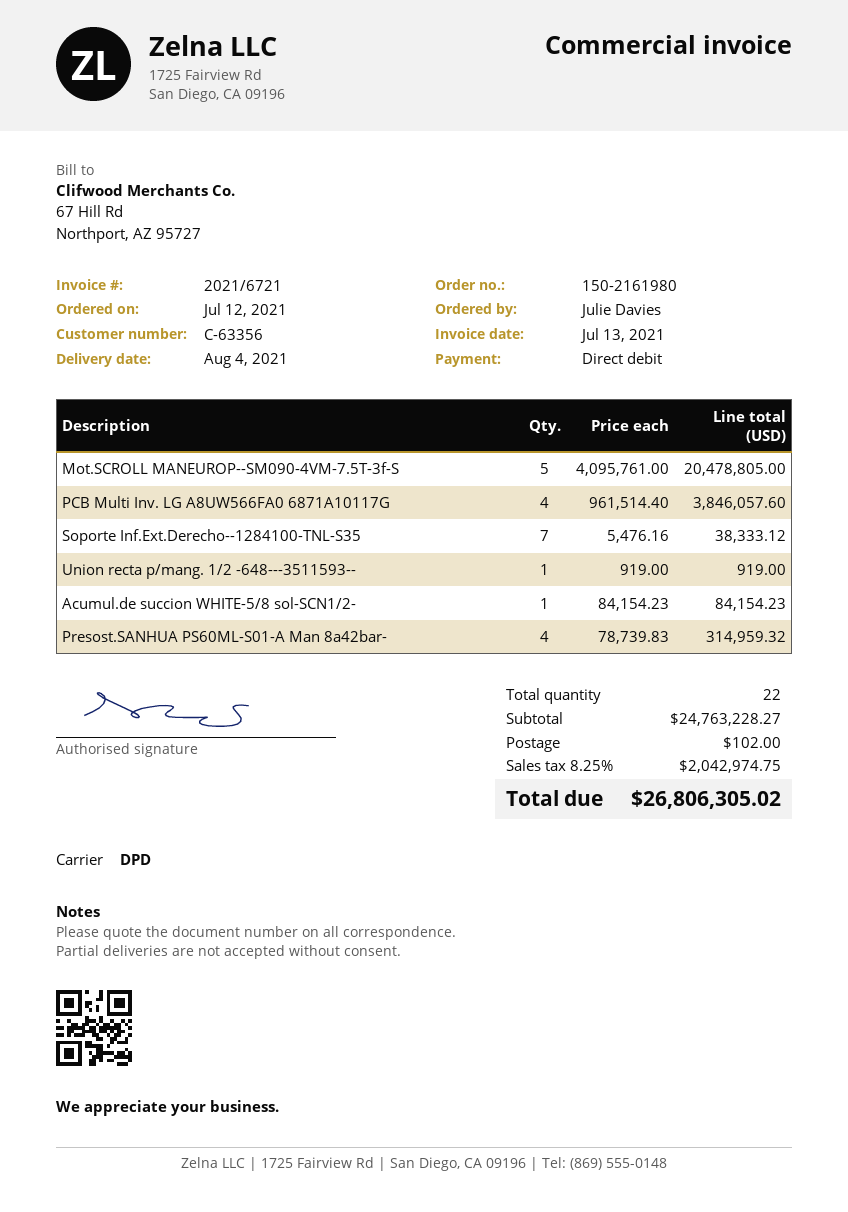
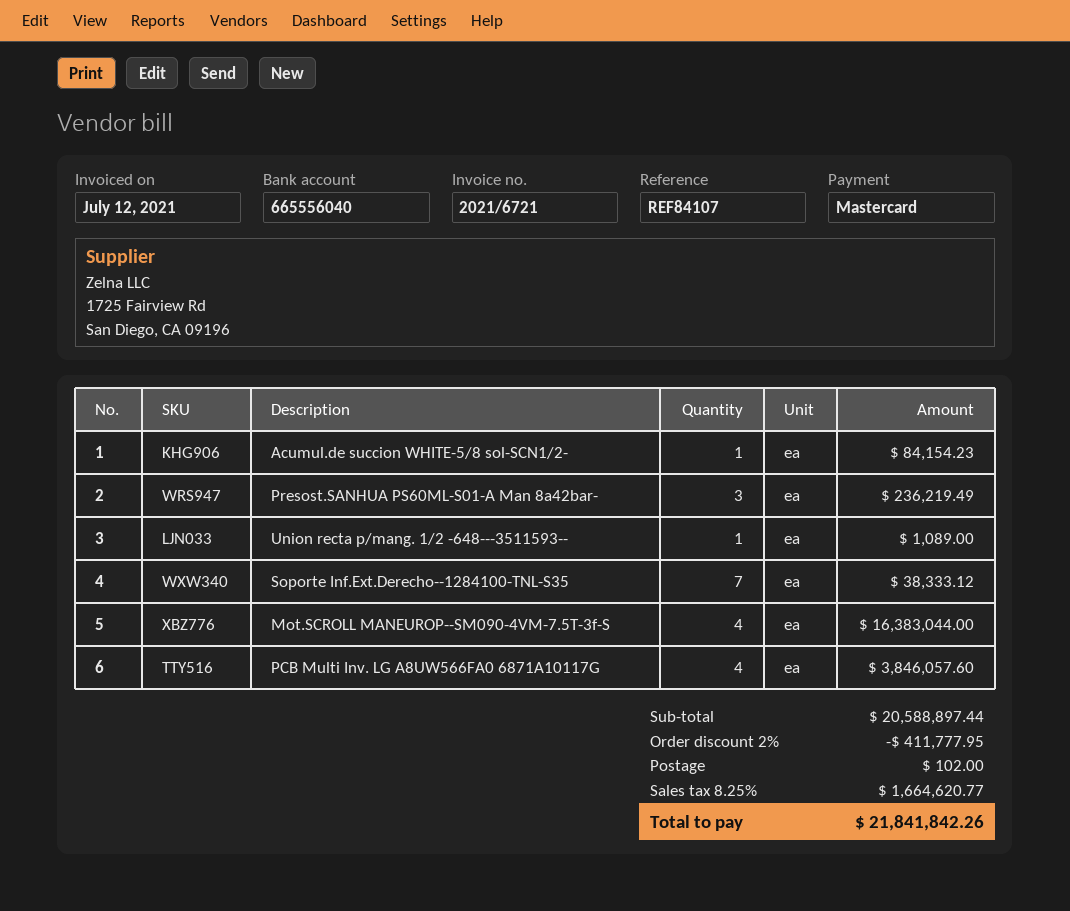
invoice date: 2021-07-13 -> 2021-07-12
payment method: direct debit -> Mastercard
Mot.SCROLL MANEUROP--SM090-4VM-7.5T-3f-S: 5 for 20478805.00 -> 4 for 16383044.00
Union recta p/mang. 1/2 -648---3511593--: 1 for 919.00 -> 1 for 1089.00
Presost.SANHUA PS60ML-S01-A Man 8a42bar-: 4 for 314959.32 -> 3 for 236219.49
subtotal: 24763228.27 -> 20588897.44
discount: none -> 2% = 411777.95
tax: 8.25% = 2042974.75 -> 8.25% = 1664620.77
total: 26806305.02 -> 21841842.26

